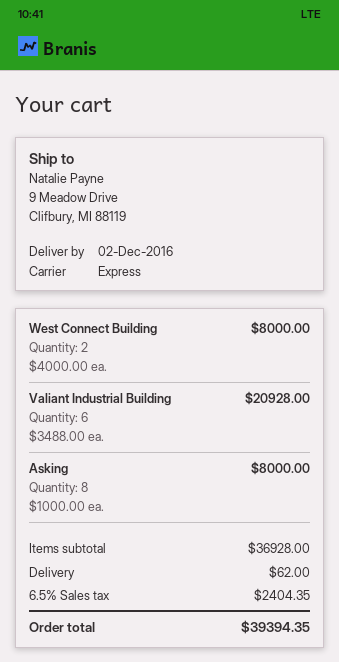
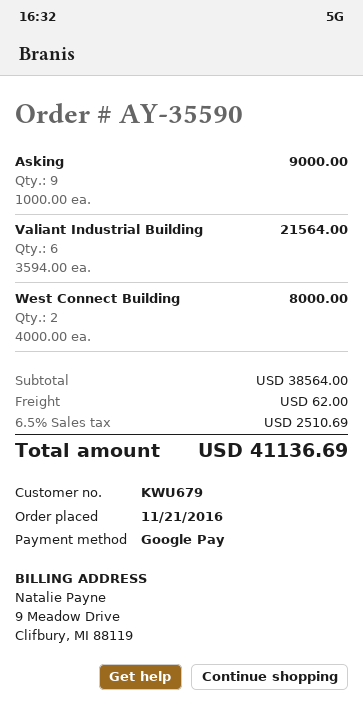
Valiant Industrial Building: 6 x 3488.00 = 20928.00 -> 6 x 3594.00 = 21564.00
Asking: 8 x 1000.00 = 8000.00 -> 9 x 1000.00 = 9000.00
subtotal: 36928.00 -> 38564.00
tax: 6.5% = 2404.35 -> 6.5% = 2510.69
total: 39394.35 -> 41136.69

